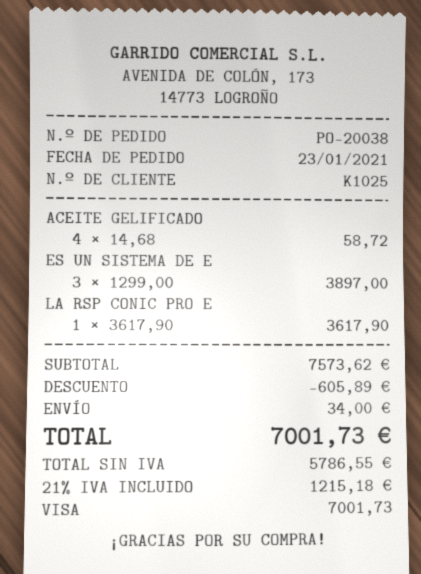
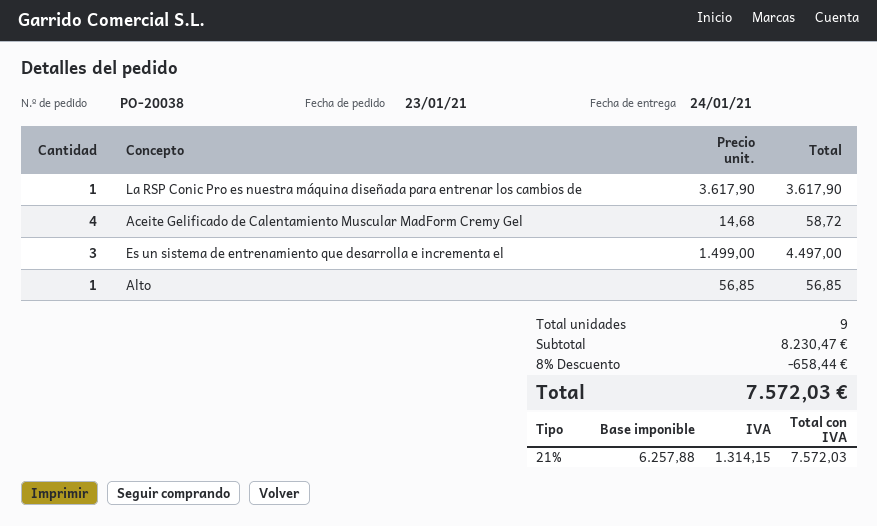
ES UN SISTEMA DE E: 3 x 1299.00 = 3897.00 -> 3 x 1499.00 = 4497.00
Alto: none -> 1 x 56.85 = 56.85
subtotal: 7573.62 -> 8230.47
discount: 605.89 -> 658.44
shipping: 34.00 -> none
net: 5786.55 -> 6257.88
tax: 21% = 1215.18 -> 21% = 1314.15
total: 7001.73 -> 7572.03

